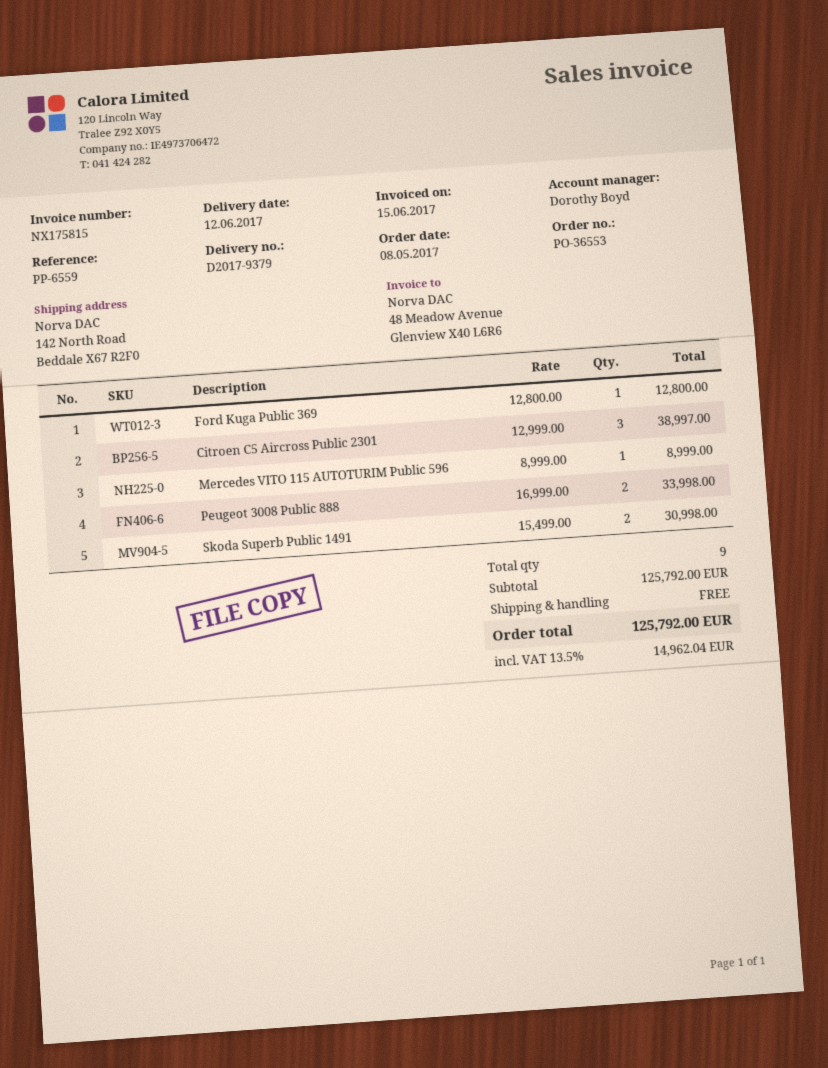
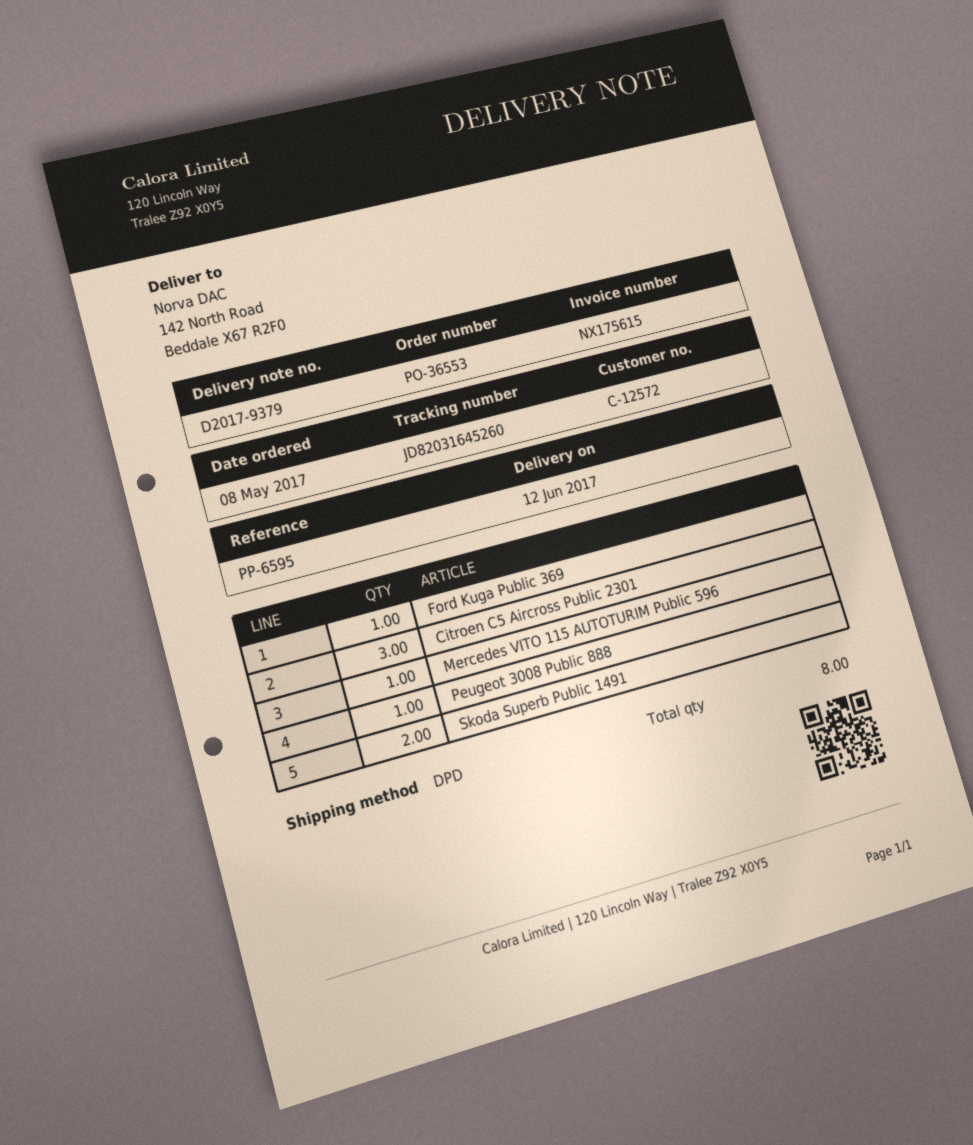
invoice number: NX175815 -> NX175615
reference: PP-6559 -> PP-6595
Peugeot 3008 Public 888: 2 -> 1
total quantity: 9 -> 8

